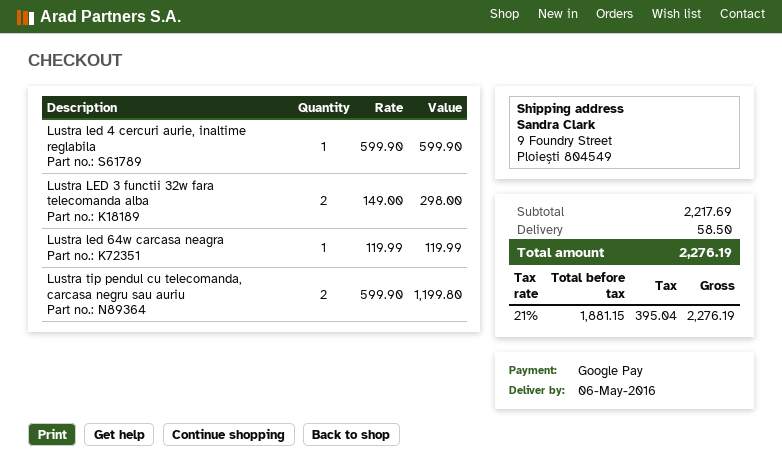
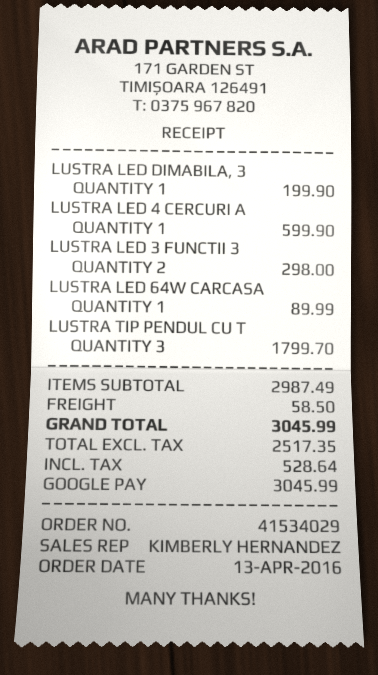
Lustra led 64w carcasa neagra: 1 for 119.99 -> 1 for 89.99
Lustra tip pendul cu telecomanda, carcasa negru sau auriu: 2 for 1199.80 -> 3 for 1799.70
LUSTRA LED DIMABILA, 3: none -> 1 for 199.90
subtotal: 2217.69 -> 2987.49
net: 1881.15 -> 2517.35
tax: 395.04 -> 528.64
total: 2276.19 -> 3045.99

